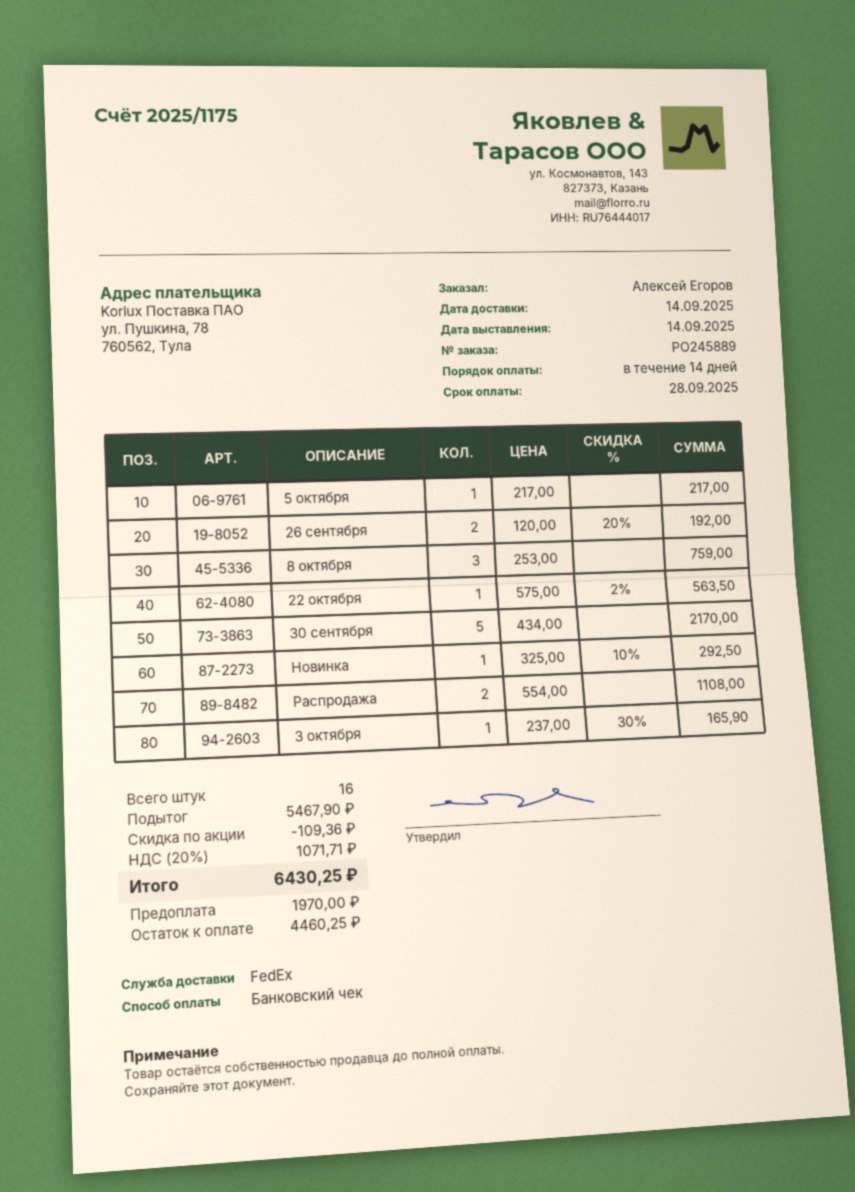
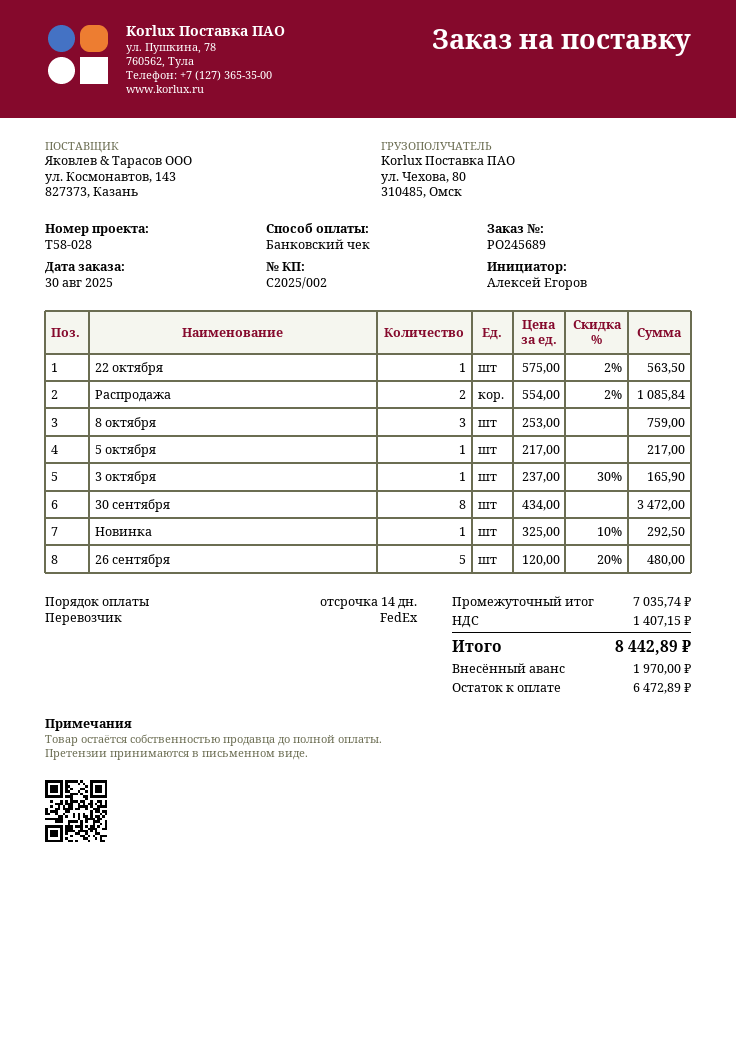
order number: PO245889 -> PO245689
26 сентября: 2 x 120.00 - 20% = 192.00 -> 5 x 120.00 - 20% = 480.00
30 сентября: 5 x 434.00 = 2170.00 -> 8 x 434.00 = 3472.00
Распродажа: 2 x 554.00 = 1108.00 -> 2 x 554.00 - 2% = 1085.84
subtotal: 5467.90 -> 7035.74
discount: 109.36 -> none
tax: 1071.71 -> 1407.15
total: 6430.25 -> 8442.89
balance: 4460.25 -> 6472.89

